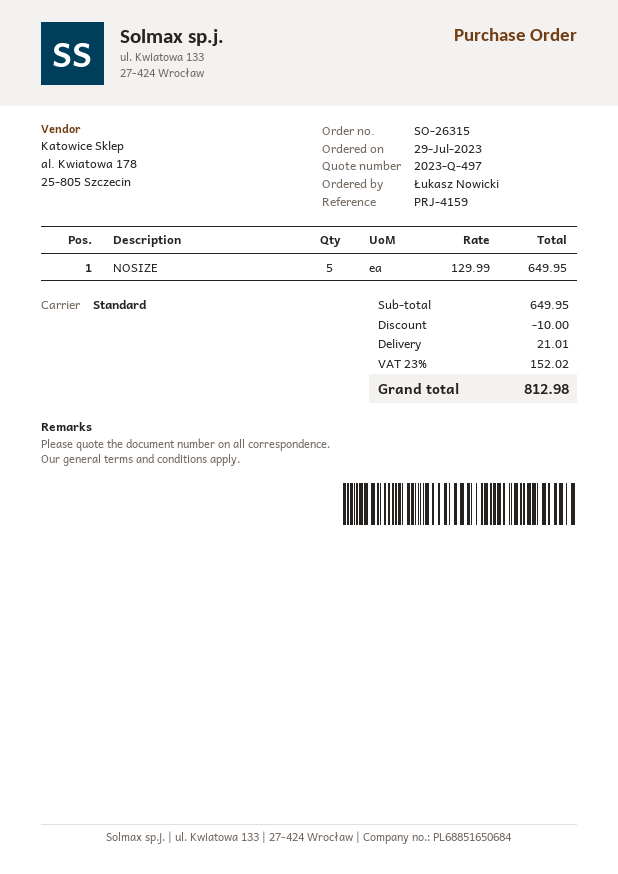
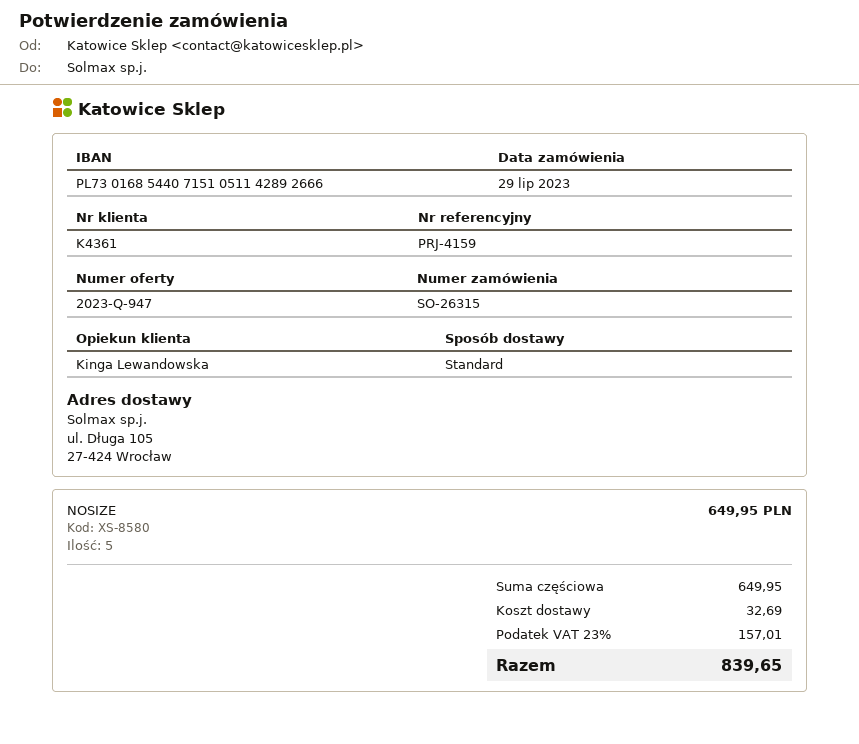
quote number: 2023-Q-497 -> 2023-Q-947
discount: 10.00 -> none
shipping: 21.01 -> 32.69
tax: 23% = 152.02 -> 23% = 157.01
total: 812.98 -> 839.65

